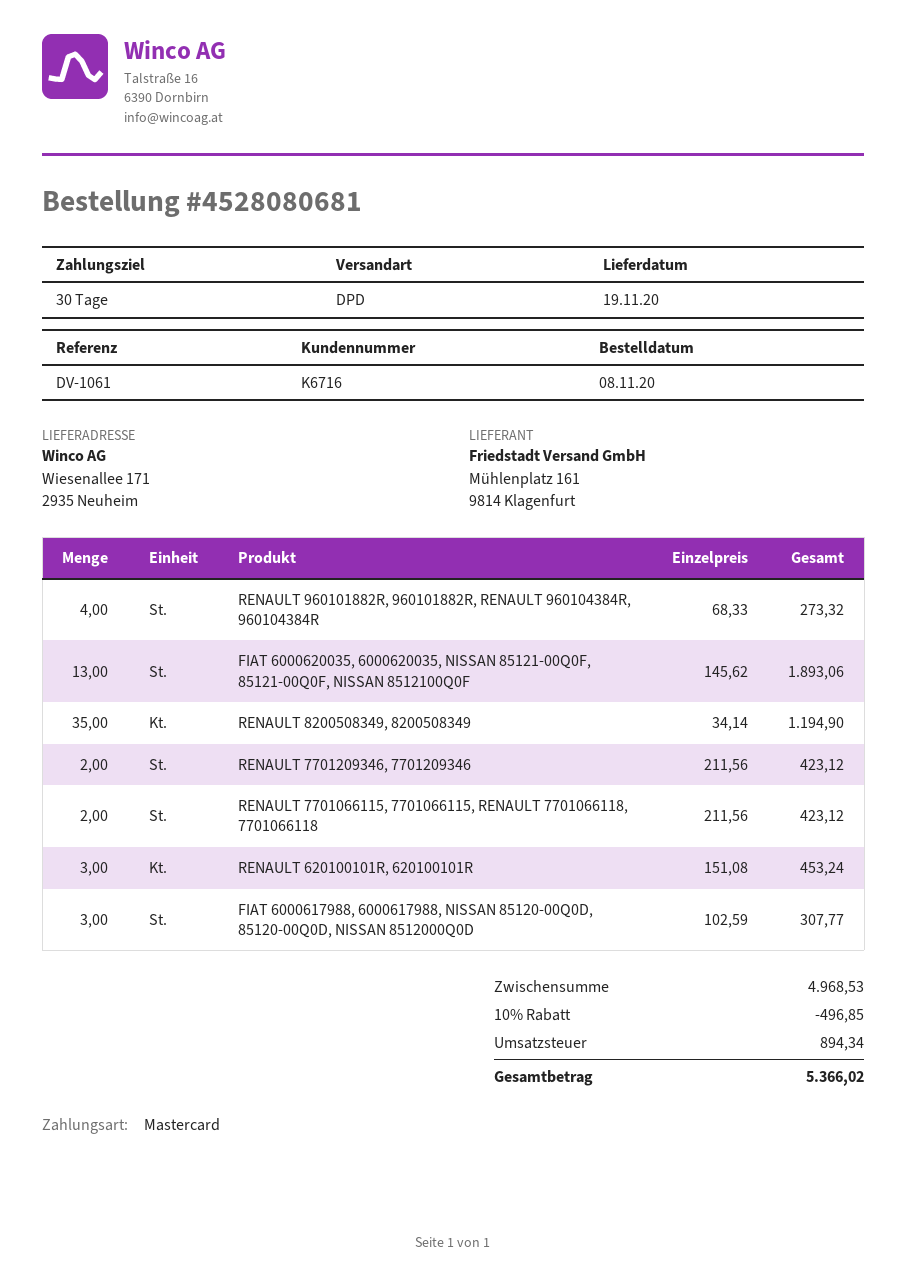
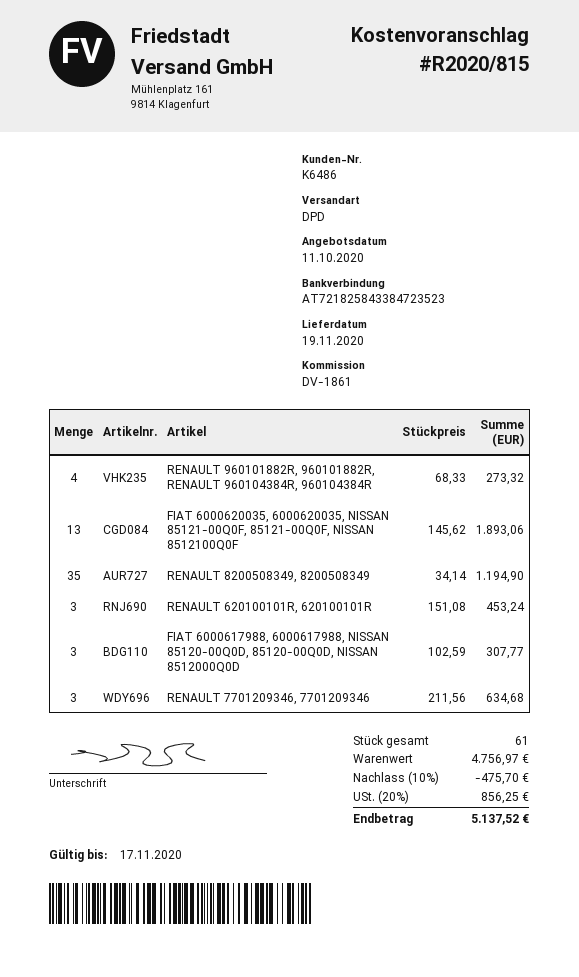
customer number: K6716 -> K6486
reference: DV-1061 -> DV-1861
RENAULT 7701209346, 7701209346: 2 x 211.56 = 423.12 -> 3 x 211.56 = 634.68
RENAULT 7701066115, 7701066115, RENAULT 7701066118, 7701066118: 2 x 211.56 = 423.12 -> none
subtotal: 4968.53 -> 4756.97
discount: 10% = 496.85 -> 10% = 475.70
tax: 894.34 -> 856.25
total: 5366.02 -> 5137.52

